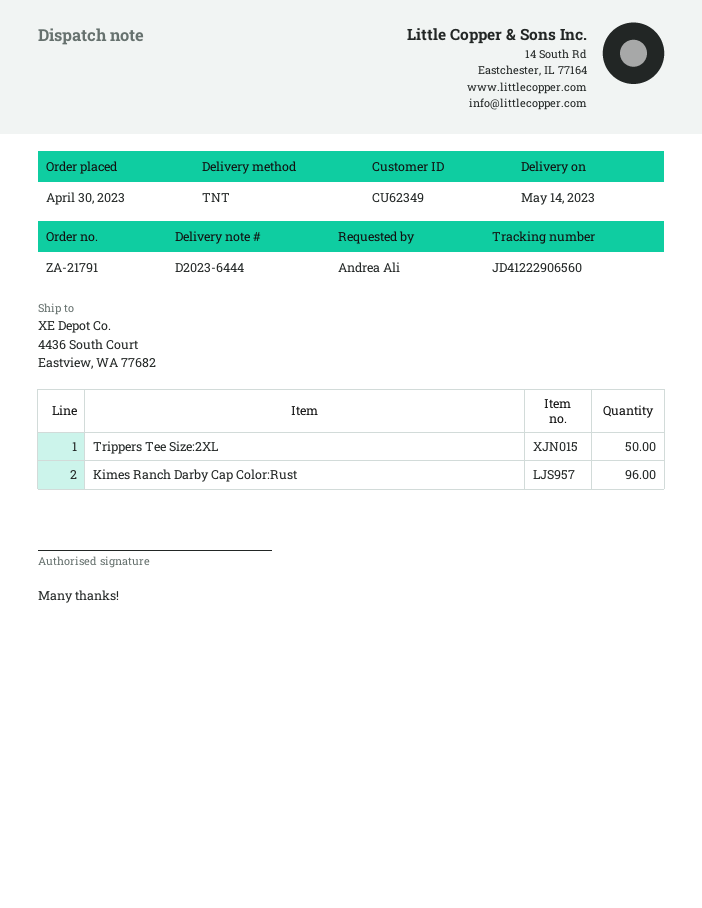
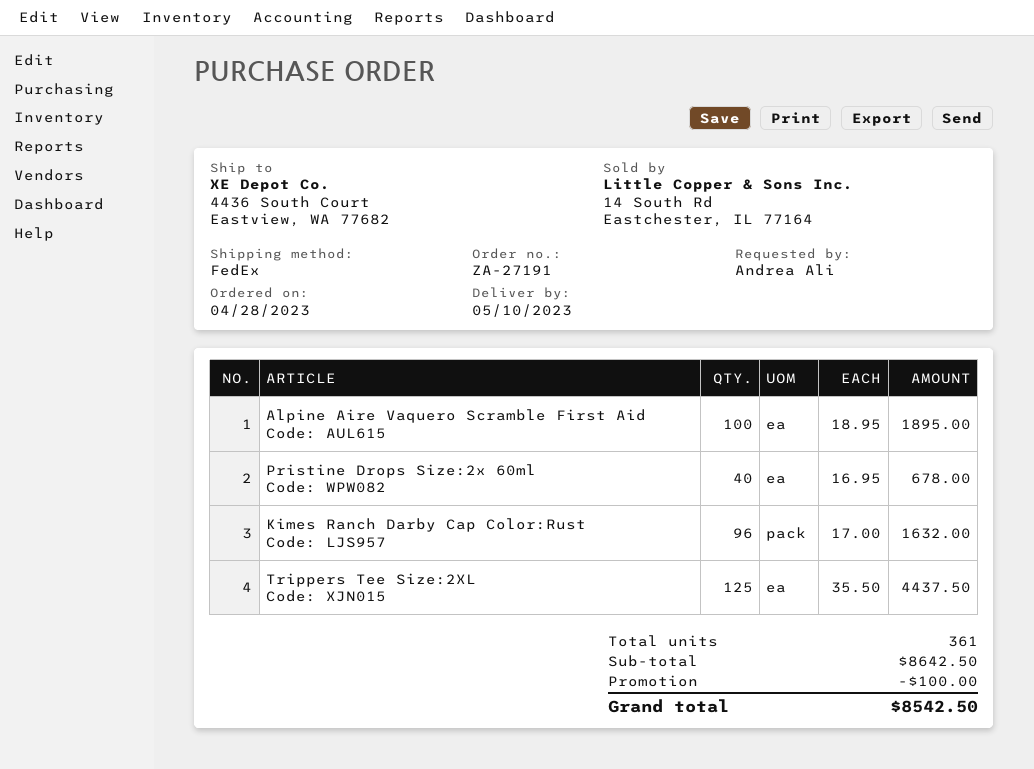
order number: ZA-21791 -> ZA-27191
order date: 2023-04-30 -> 2023-04-28
delivery date: 2023-05-14 -> 2023-05-10
shipping method: TNT -> FedEx
Trippers Tee Size:2XL: 50 -> 125
Alpine Aire Vaquero Scramble First Aid: none -> 100
Pristine Drops Size:2x 60ml: none -> 40

